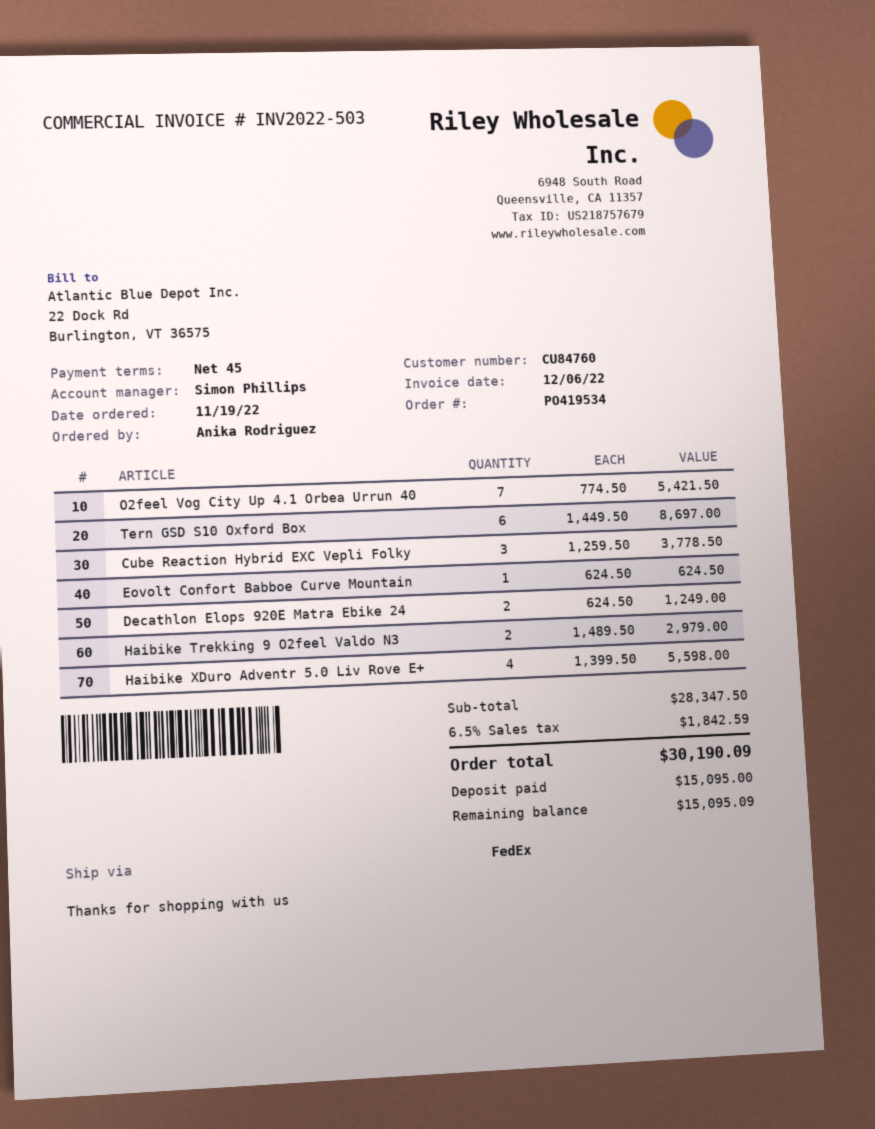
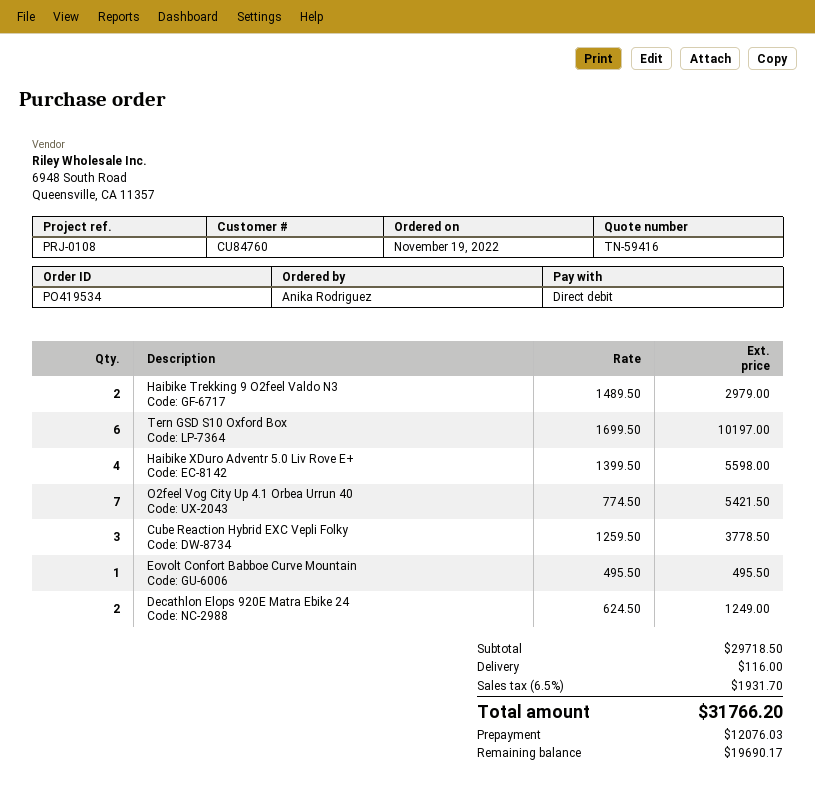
Tern GSD S10 Oxford Box: 6 x 1449.50 = 8697.00 -> 6 x 1699.50 = 10197.00
Eovolt Confort Babboe Curve Mountain: 1 x 624.50 = 624.50 -> 1 x 495.50 = 495.50
subtotal: 28347.50 -> 29718.50
shipping: none -> 116.00
tax: 6.5% = 1842.59 -> 6.5% = 1931.70
total: 30190.09 -> 31766.20
deposit: 15095.00 -> 12076.03
balance: 15095.09 -> 19690.17

